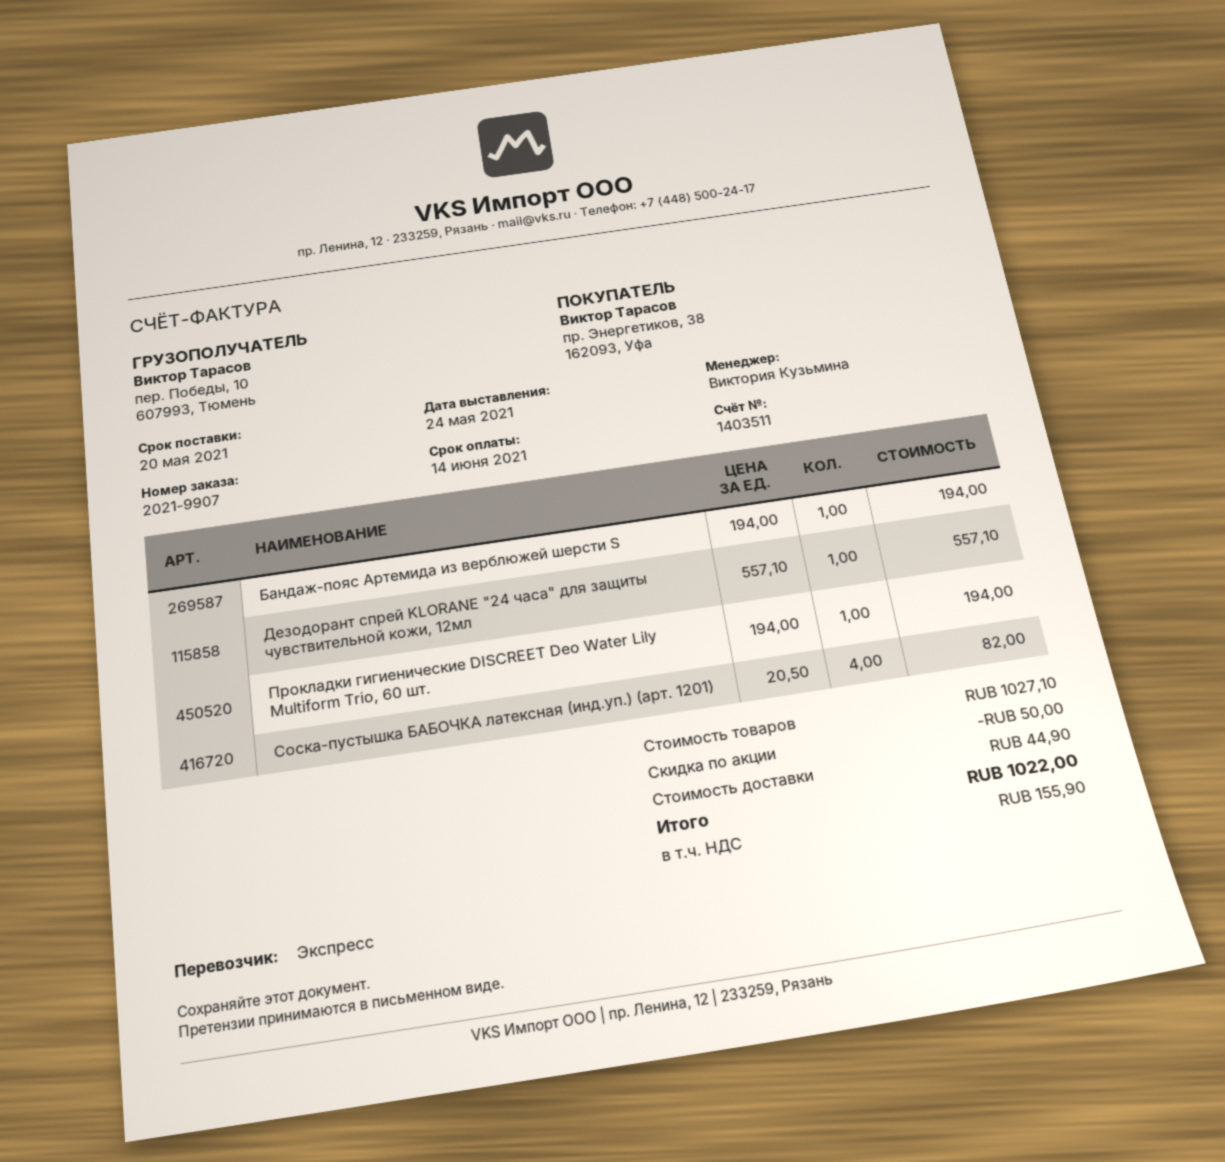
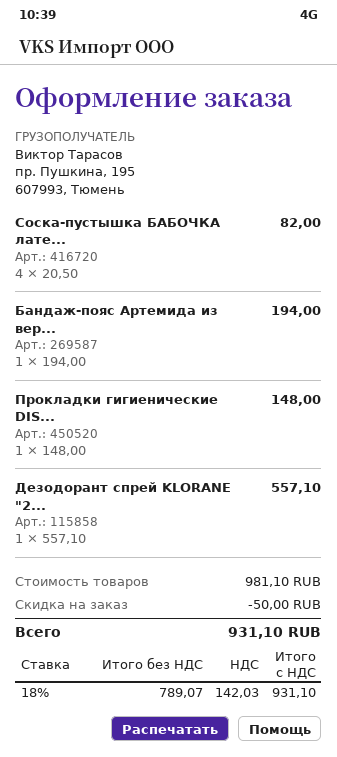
ship to: пер. Победы, 10, 607993, Тюмень -> пр. Пушкина, 195, 607993, Тюмень
Прокладки гигиенические DISCREET Deo Water Lily Multiform Trio, 60 шт.: 1 x 194.00 = 194.00 -> 1 x 148.00 = 148.00
subtotal: 1027.10 -> 981.10
shipping: 44.90 -> none
tax: 155.90 -> 142.03
total: 1022.00 -> 931.10

